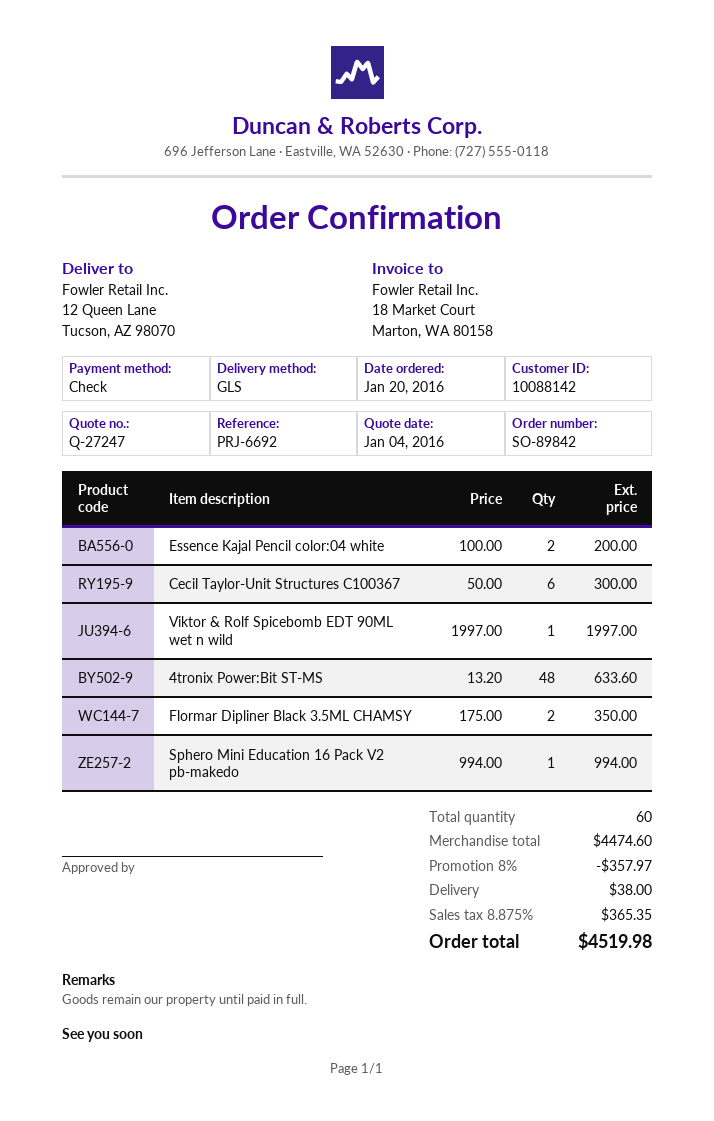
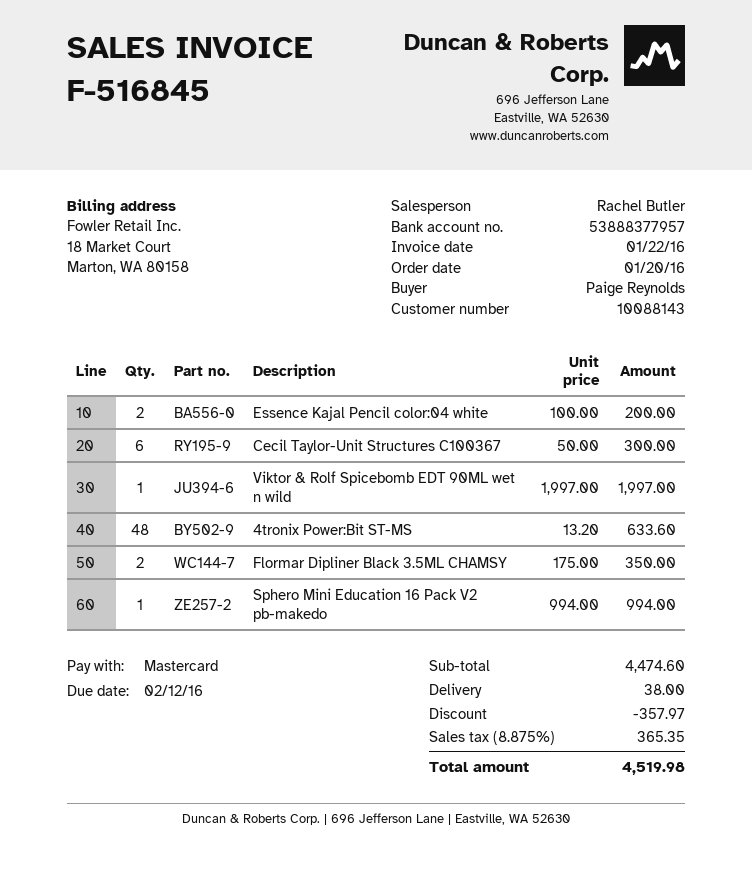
customer number: 10088142 -> 10088143
payment method: cheque -> Mastercard

